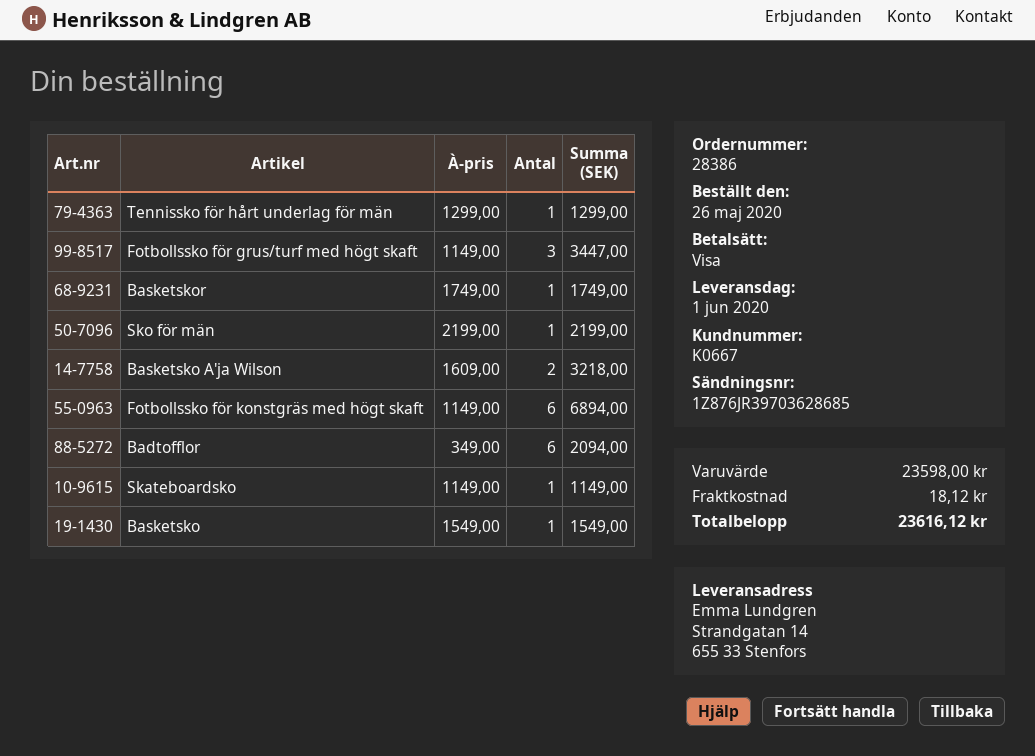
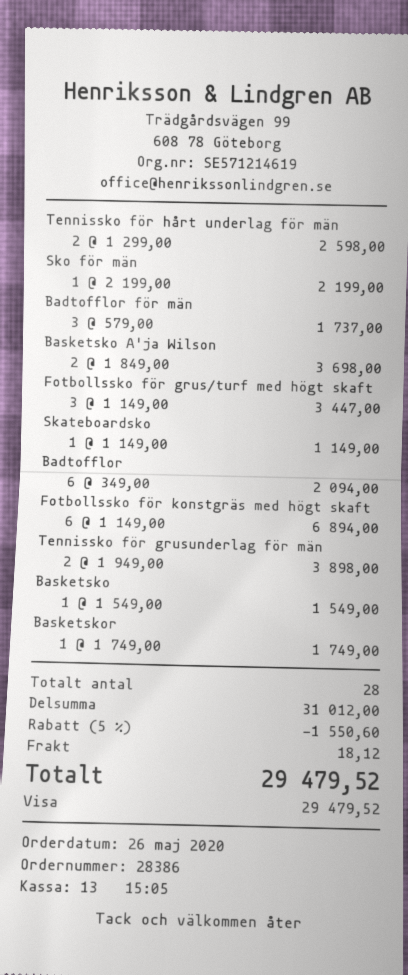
Tennissko för hårt underlag för män: 1 x 1299.00 = 1299.00 -> 2 x 1299.00 = 2598.00
Basketsko A'ja Wilson: 2 x 1609.00 = 3218.00 -> 2 x 1849.00 = 3698.00
Badtofflor för män: none -> 3 x 579.00 = 1737.00
Tennissko för grusunderlag för män: none -> 2 x 1949.00 = 3898.00
subtotal: 23598.00 -> 31012.00
discount: none -> 5% = 1550.60
total: 23616.12 -> 29479.52

